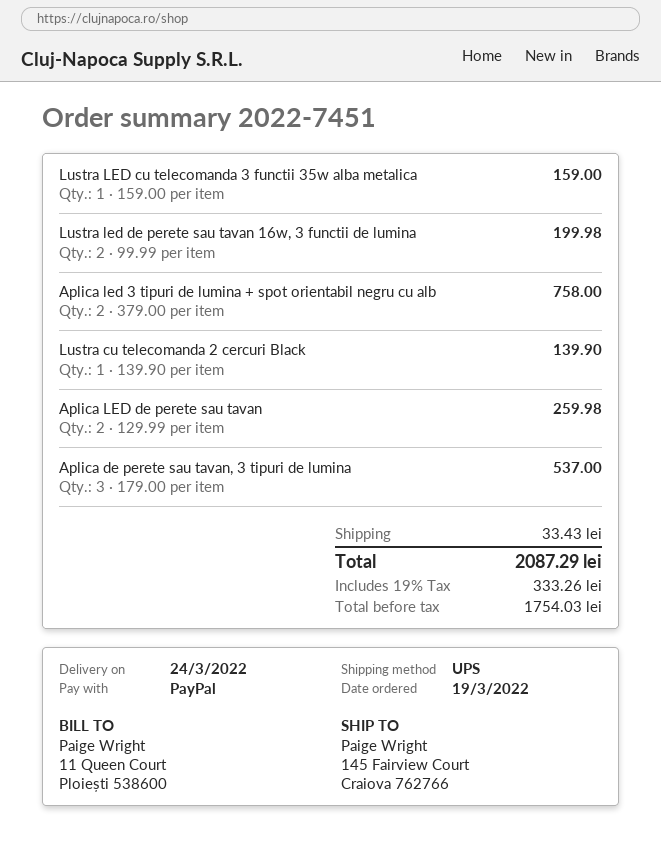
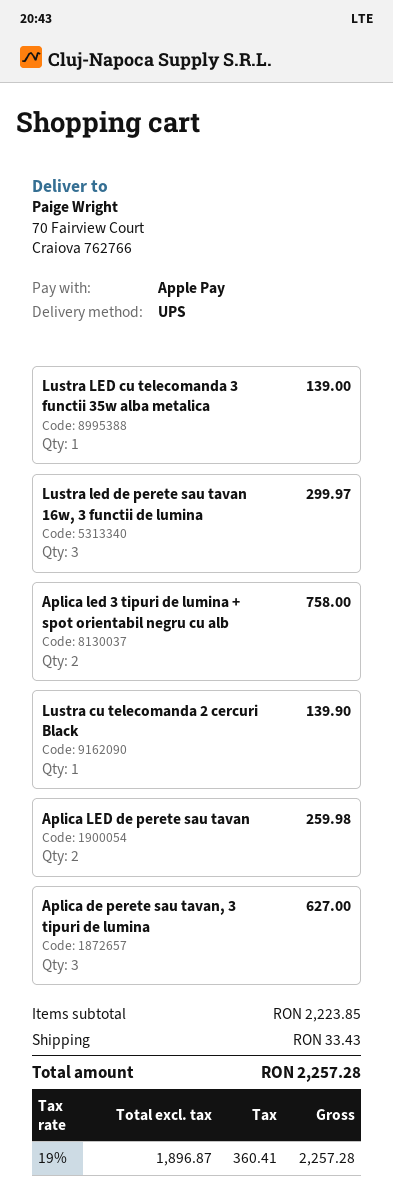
payment method: PayPal -> Apple Pay
ship to: 145 Fairview Court, Craiova 762766 -> 70 Fairview Court, Craiova 762766
Lustra LED cu telecomanda 3 functii 35w alba metalica: 1 for 159.00 -> 1 for 139.00
Lustra led de perete sau tavan 16w, 3 functii de lumina: 2 for 199.98 -> 3 for 299.97
Aplica de perete sau tavan, 3 tipuri de lumina: 3 for 537.00 -> 3 for 627.00
net: 1754.03 -> 1896.87
tax: 19% = 333.26 -> 19% = 360.41
total: 2087.29 -> 2257.28

